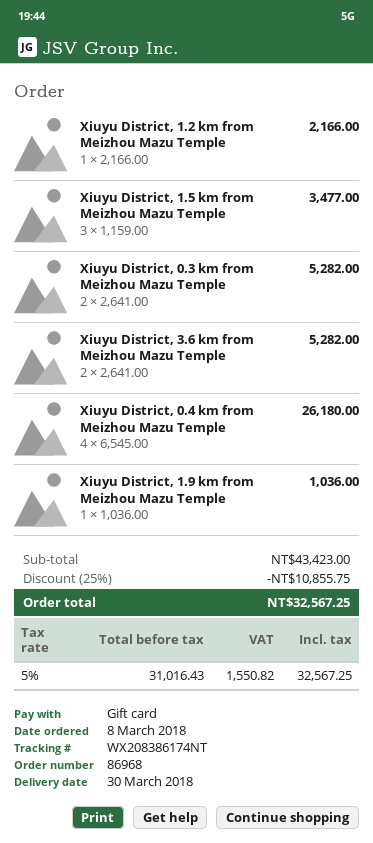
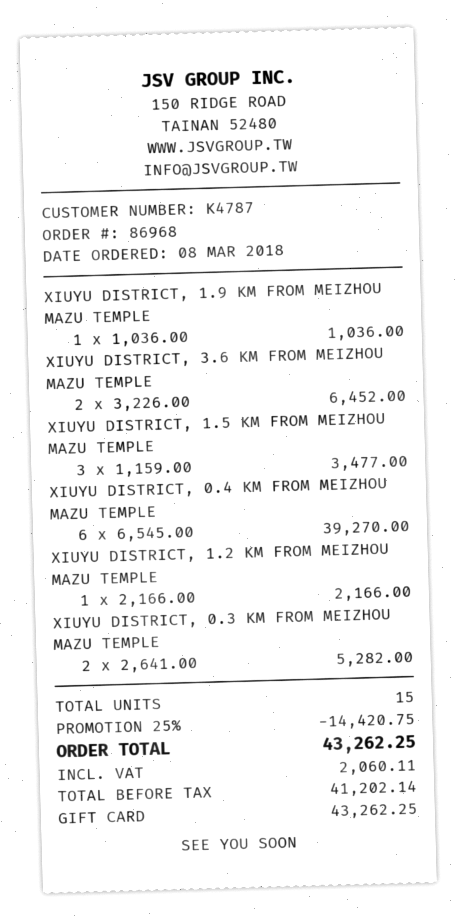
Xiuyu District, 3.6 km from Meizhou Mazu Temple: 2 x 2641.00 = 5282.00 -> 2 x 3226.00 = 6452.00
Xiuyu District, 0.4 km from Meizhou Mazu Temple: 4 x 6545.00 = 26180.00 -> 6 x 6545.00 = 39270.00
discount: 25% = 10855.75 -> 25% = 14420.75
net: 31016.43 -> 41202.14
tax: 1550.82 -> 2060.11
total: 32567.25 -> 43262.25

